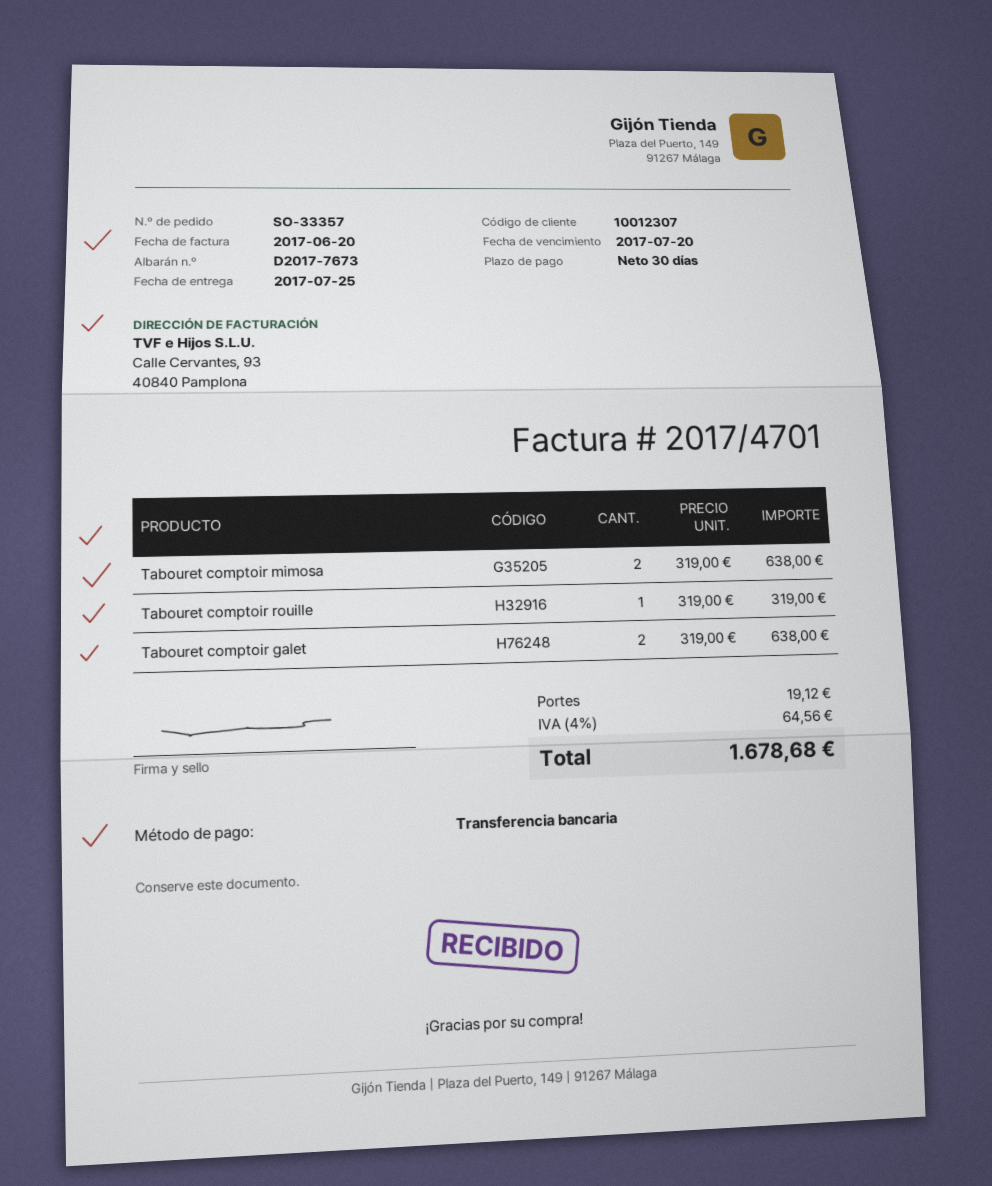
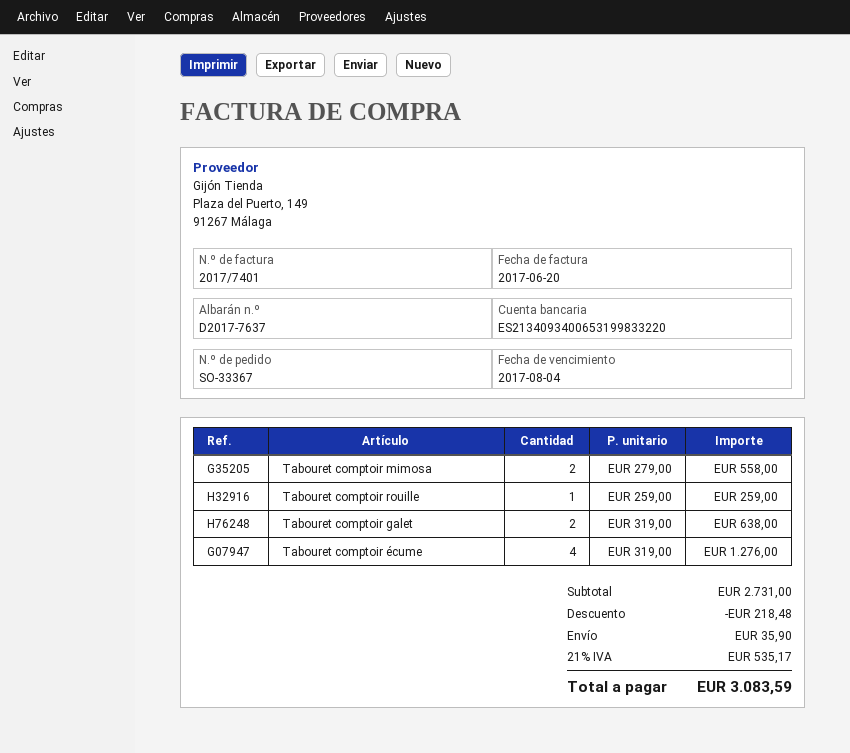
order number: SO-33357 -> SO-33367
delivery note number: D2017-7673 -> D2017-7637
invoice number: 2017/4701 -> 2017/7401
due date: 2017-07-20 -> 2017-08-04
Tabouret comptoir mimosa: 2 x 319.00 = 638.00 -> 2 x 279.00 = 558.00
Tabouret comptoir rouille: 1 x 319.00 = 319.00 -> 1 x 259.00 = 259.00
Tabouret comptoir écume: none -> 4 x 319.00 = 1276.00
discount: none -> 218.48
shipping: 19.12 -> 35.90
tax: 4% = 64.56 -> 21% = 535.17
total: 1678.68 -> 3083.59

